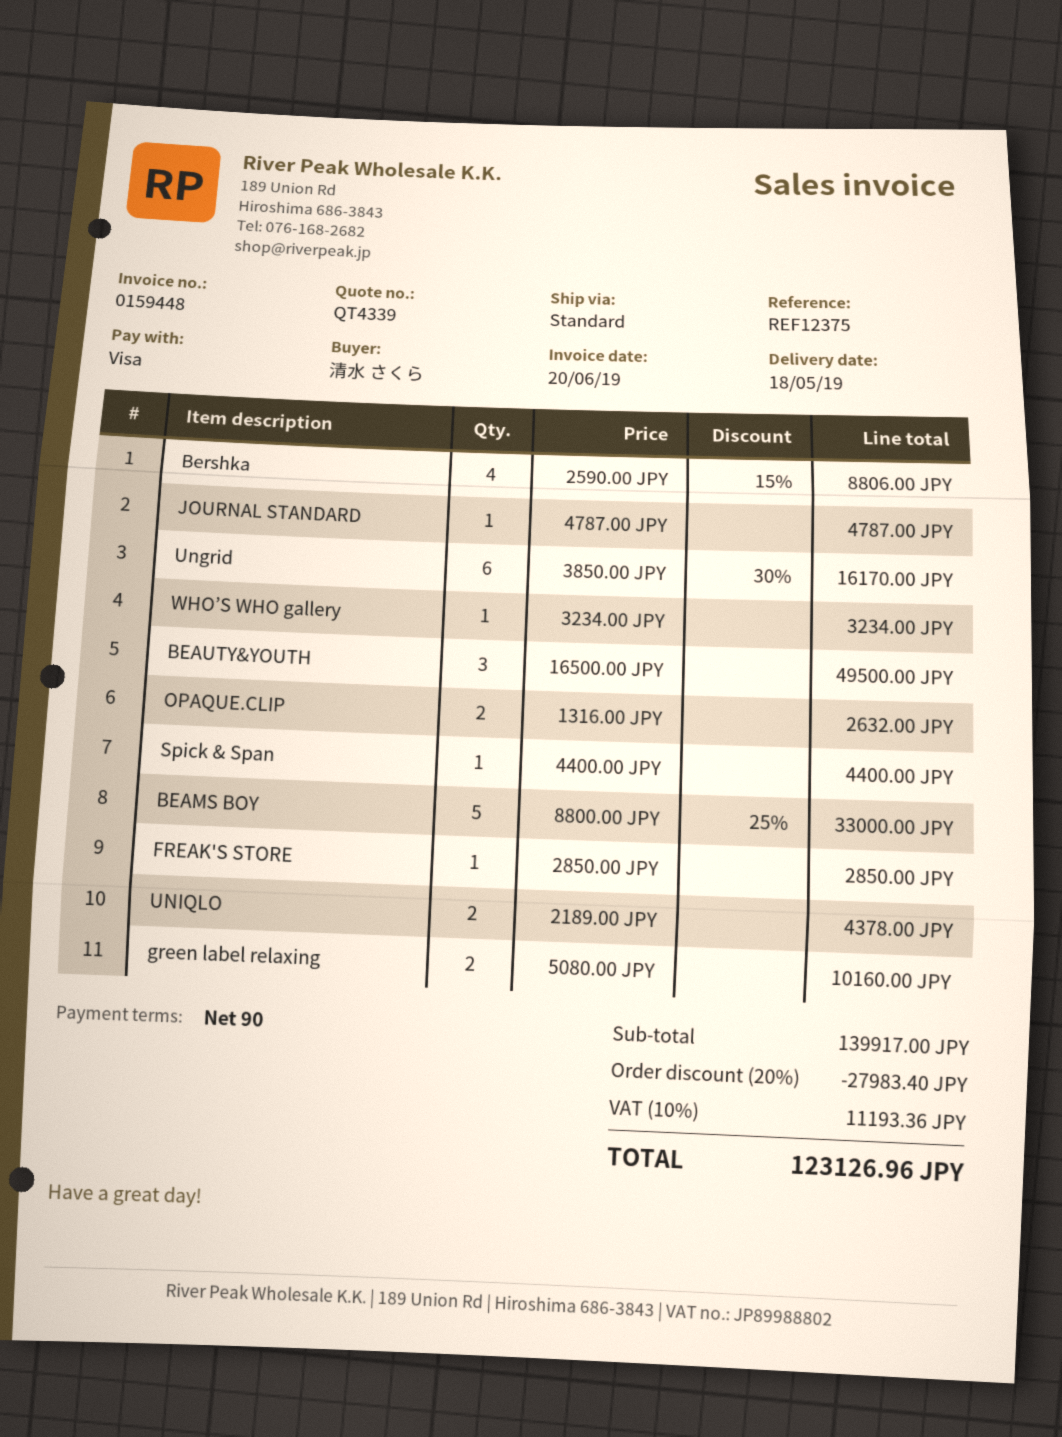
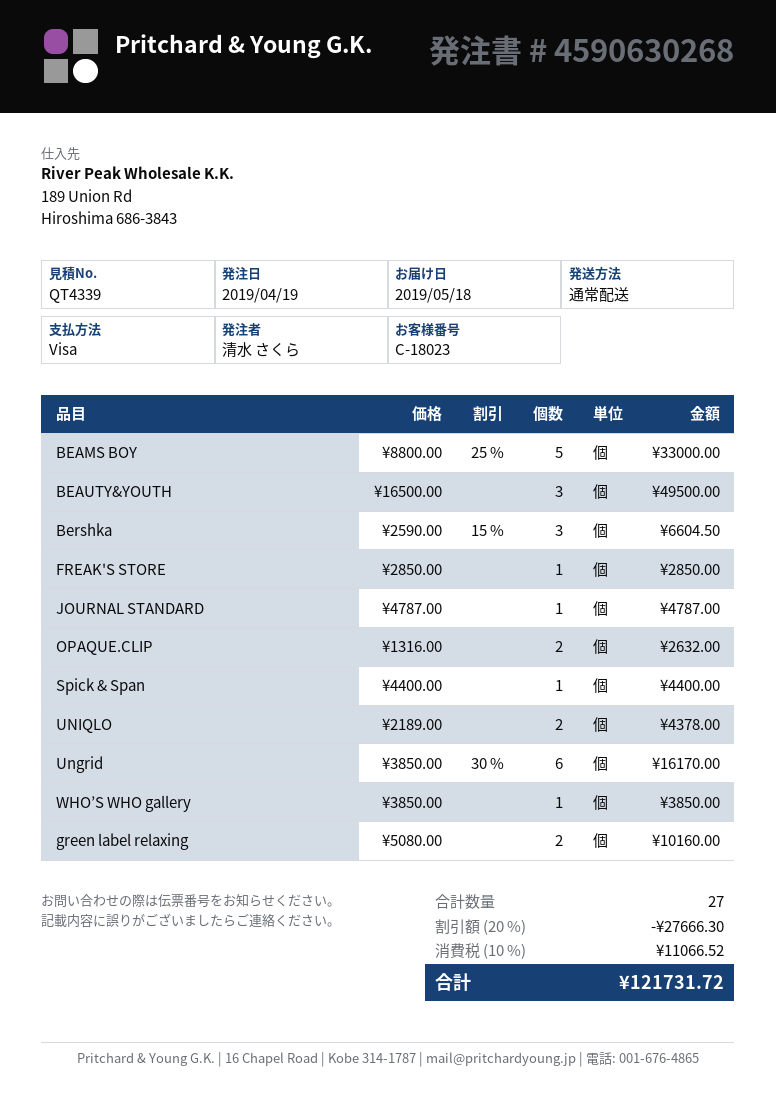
Bershka: 4 x 2590.00 - 15% = 8806.00 -> 3 x 2590.00 - 15% = 6604.50
WHO’S WHO gallery: 1 x 3234.00 = 3234.00 -> 1 x 3850.00 = 3850.00
discount: 20% = 27983.40 -> 20% = 27666.30
tax: 10% = 11193.36 -> 10% = 11066.52
total: 123126.96 -> 121731.72

